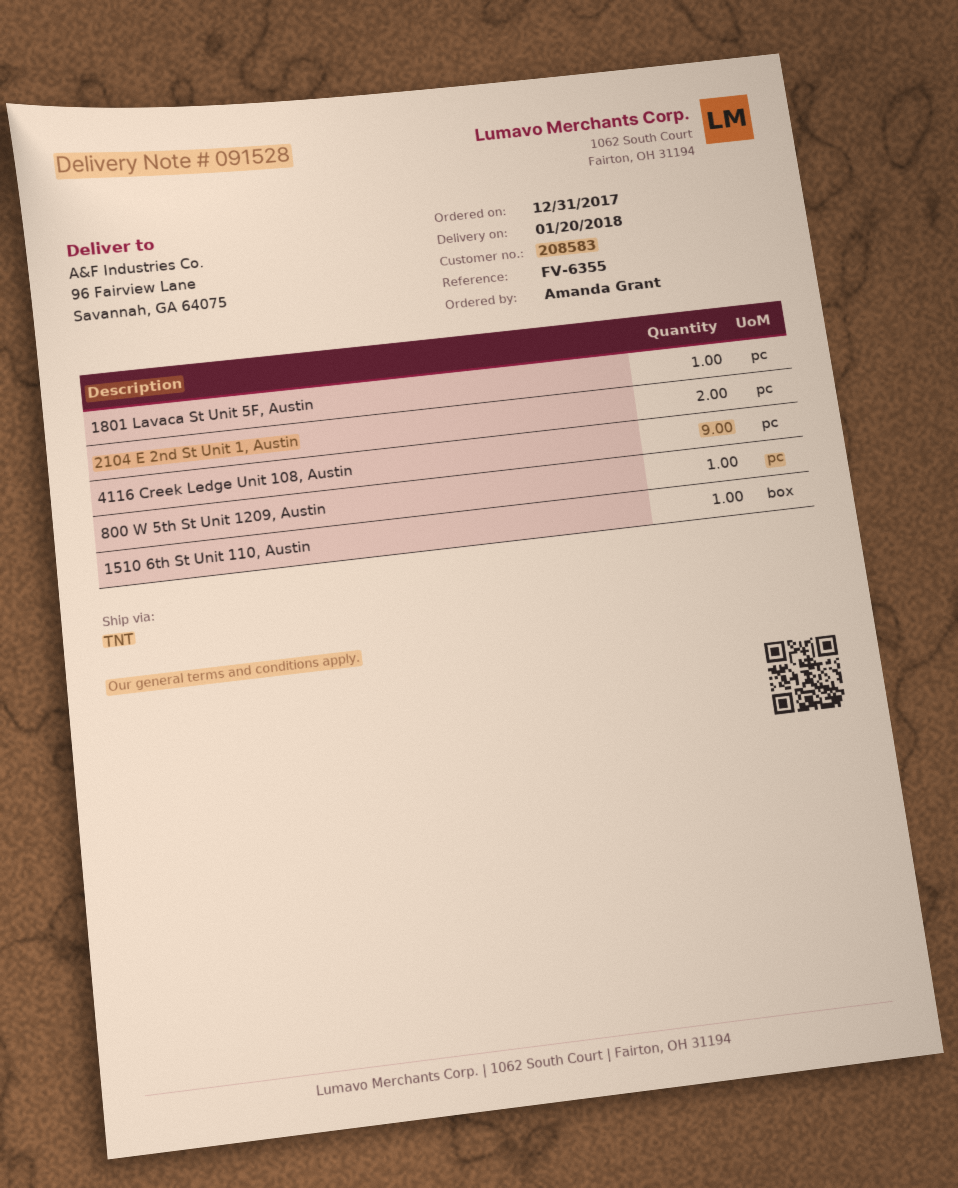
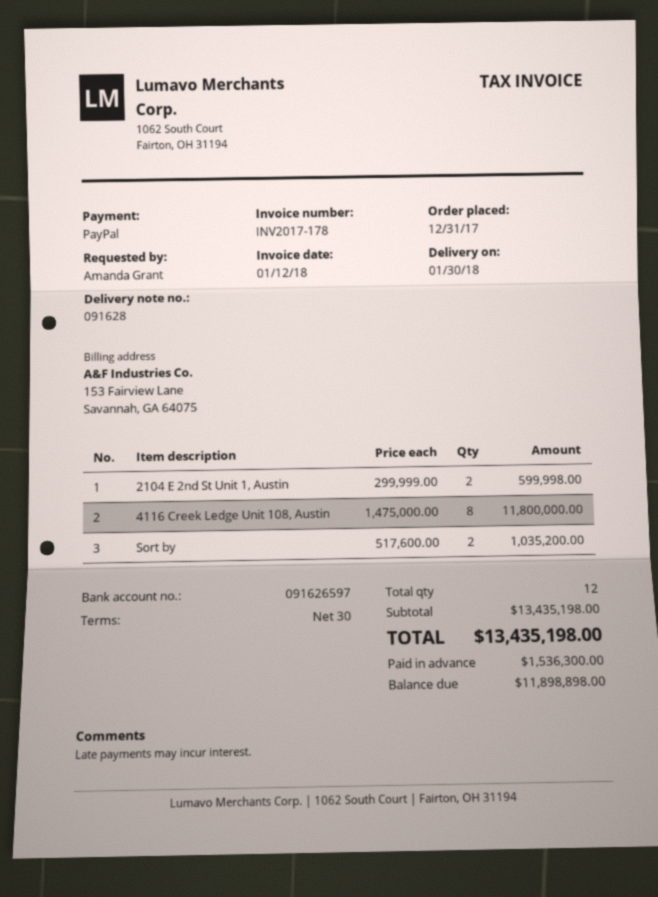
delivery note number: 091528 -> 091628
delivery date: 2018-01-20 -> 2018-01-30
1801 Lavaca St Unit 5F, Austin: 1 -> none
4116 Creek Ledge Unit 108, Austin: 9 -> 8
800 W 5th St Unit 1209, Austin: 1 -> none
1510 6th St Unit 110, Austin: 1 -> none
Sort by: none -> 2

